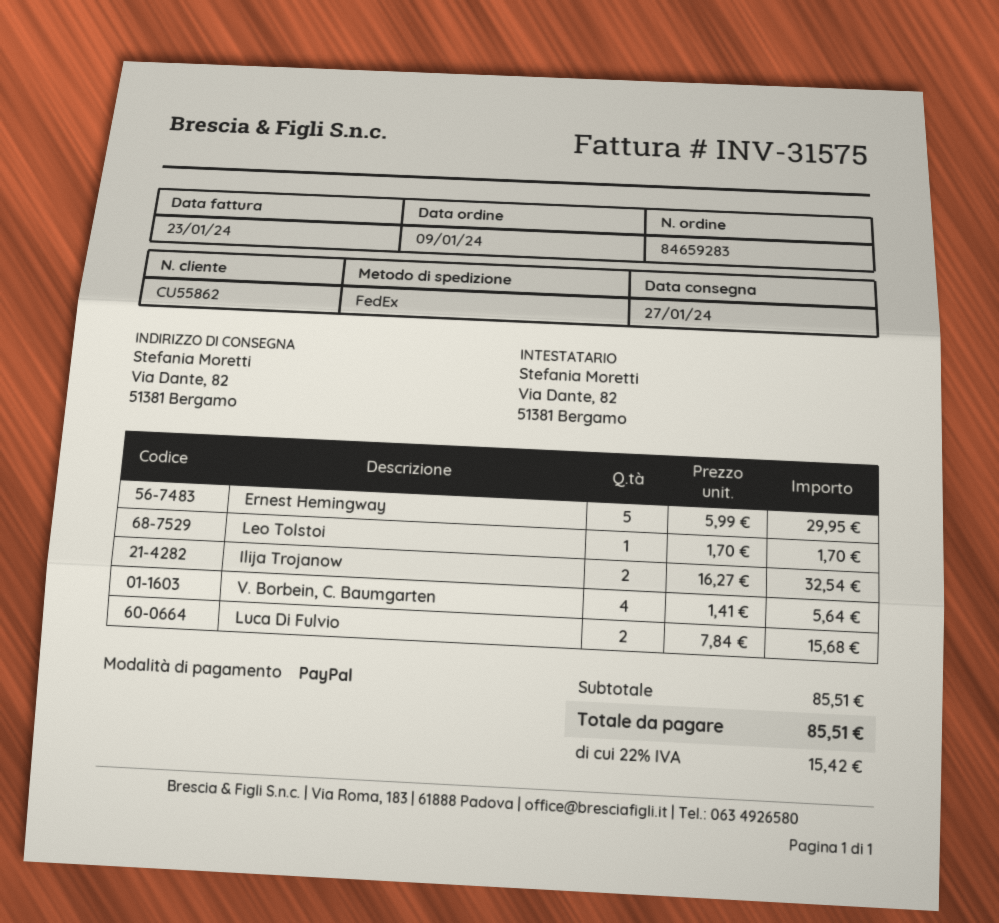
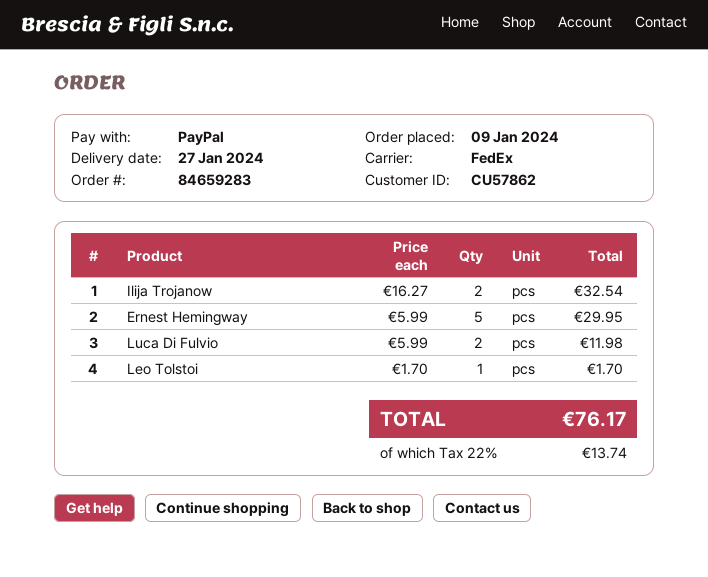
customer number: CU55862 -> CU57862
V. Borbein, C. Baumgarten: 4 x 1.41 = 5.64 -> none
Luca Di Fulvio: 2 x 7.84 = 15.68 -> 2 x 5.99 = 11.98
tax: 22% = 15.42 -> 22% = 13.74
total: 85.51 -> 76.17

